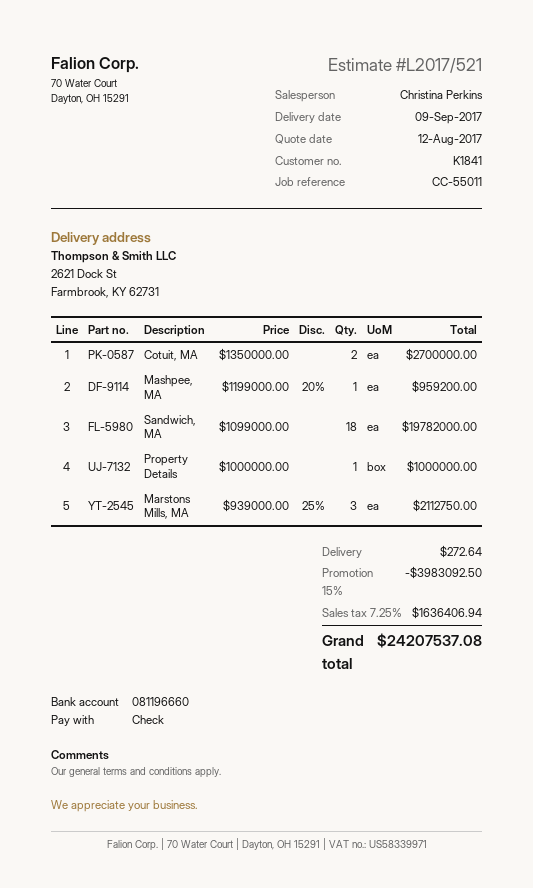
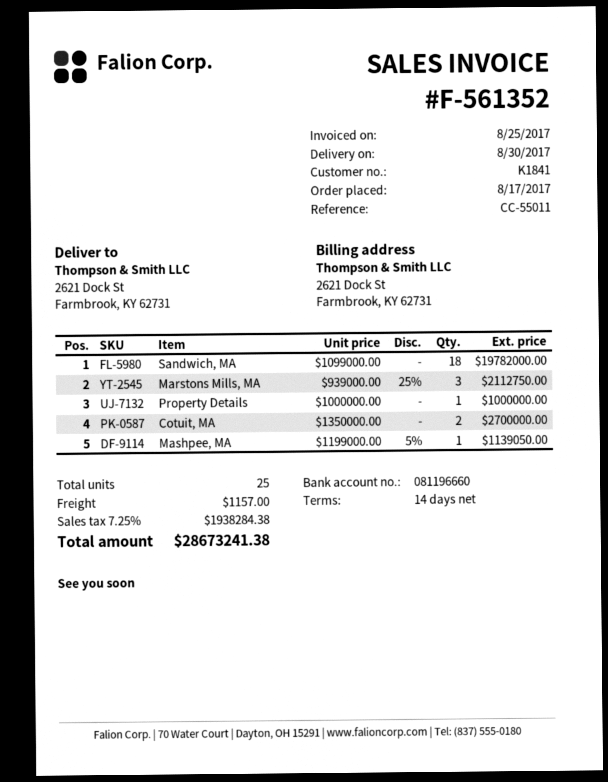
delivery date: 2017-09-09 -> 2017-08-30
Mashpee, MA: 1 x 1199000.00 - 20% = 959200.00 -> 1 x 1199000.00 - 5% = 1139050.00
discount: 15% = 3983092.50 -> none
shipping: 272.64 -> 1157.00
tax: 7.25% = 1636406.94 -> 7.25% = 1938284.38
total: 24207537.08 -> 28673241.38

